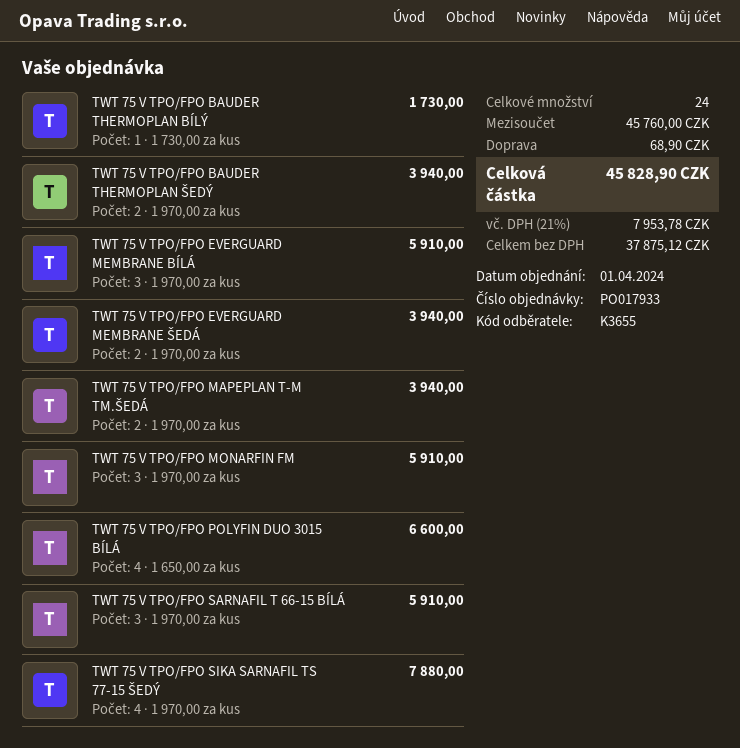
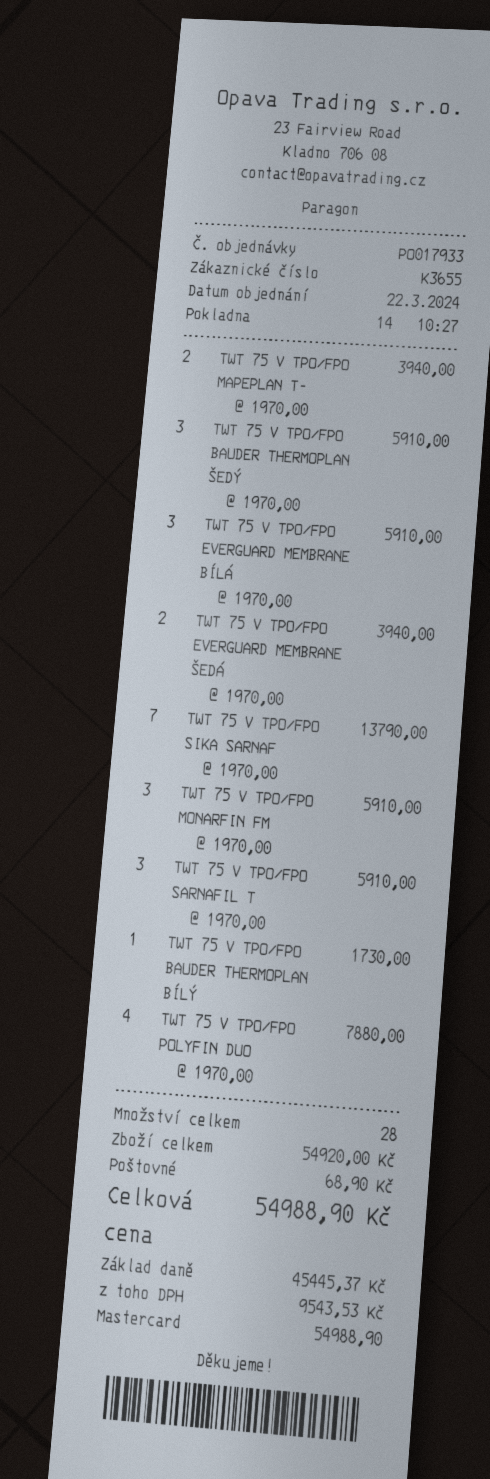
order date: 2024-04-01 -> 2024-03-22
TWT 75 V TPO/FPO BAUDER THERMOPLAN ŠEDÝ: 2 x 1970.00 = 3940.00 -> 3 x 1970.00 = 5910.00
TWT 75 V TPO/FPO POLYFIN DUO 3015 BÍLÁ: 4 x 1650.00 = 6600.00 -> 4 x 1970.00 = 7880.00
TWT 75 V TPO/FPO SIKA SARNAFIL TS 77-15 ŠEDÝ: 4 x 1970.00 = 7880.00 -> 7 x 1970.00 = 13790.00
total quantity: 24 -> 28
subtotal: 45760.00 -> 54920.00
net: 37875.12 -> 45445.37
tax: 7953.78 -> 9543.53
total: 45828.90 -> 54988.90

